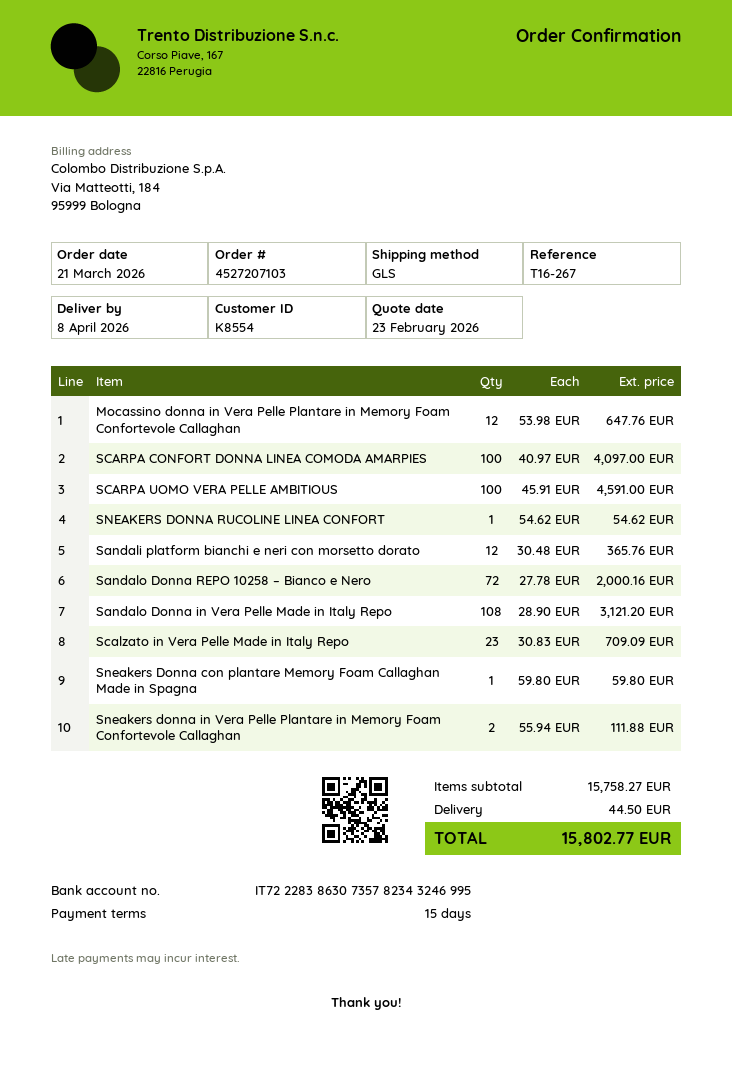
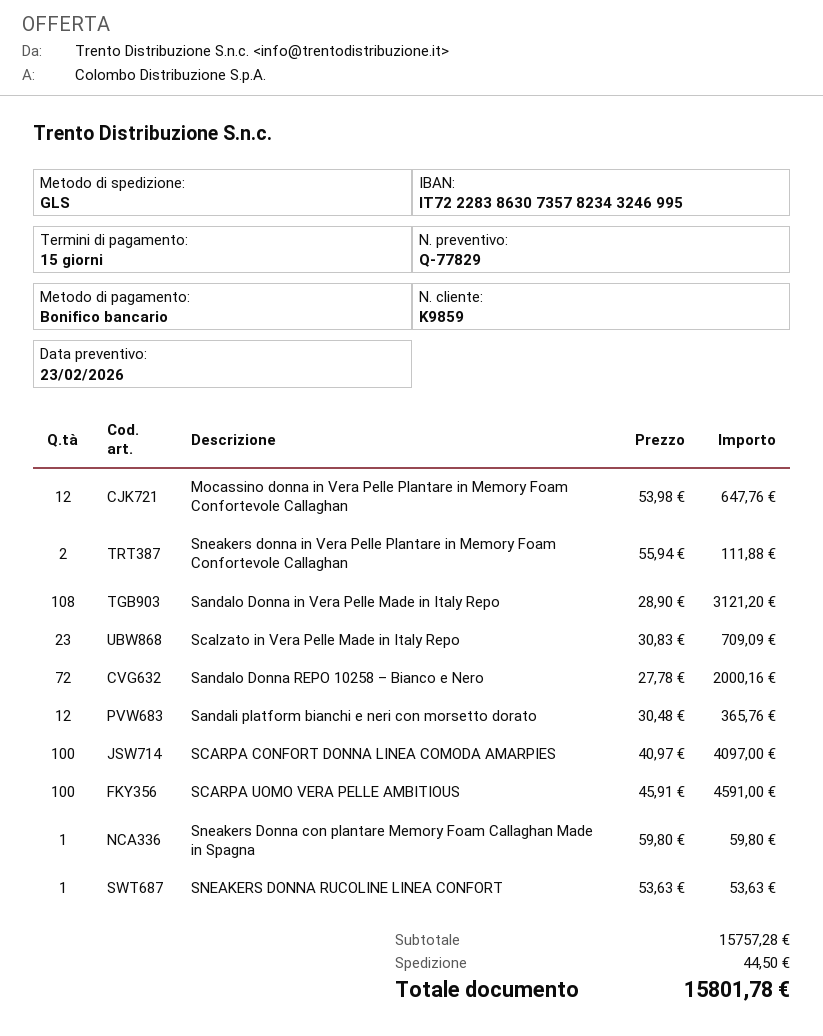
customer number: K8554 -> K9859
SNEAKERS DONNA RUCOLINE LINEA CONFORT: 1 x 54.62 = 54.62 -> 1 x 53.63 = 53.63
subtotal: 15758.27 -> 15757.28
total: 15802.77 -> 15801.78

